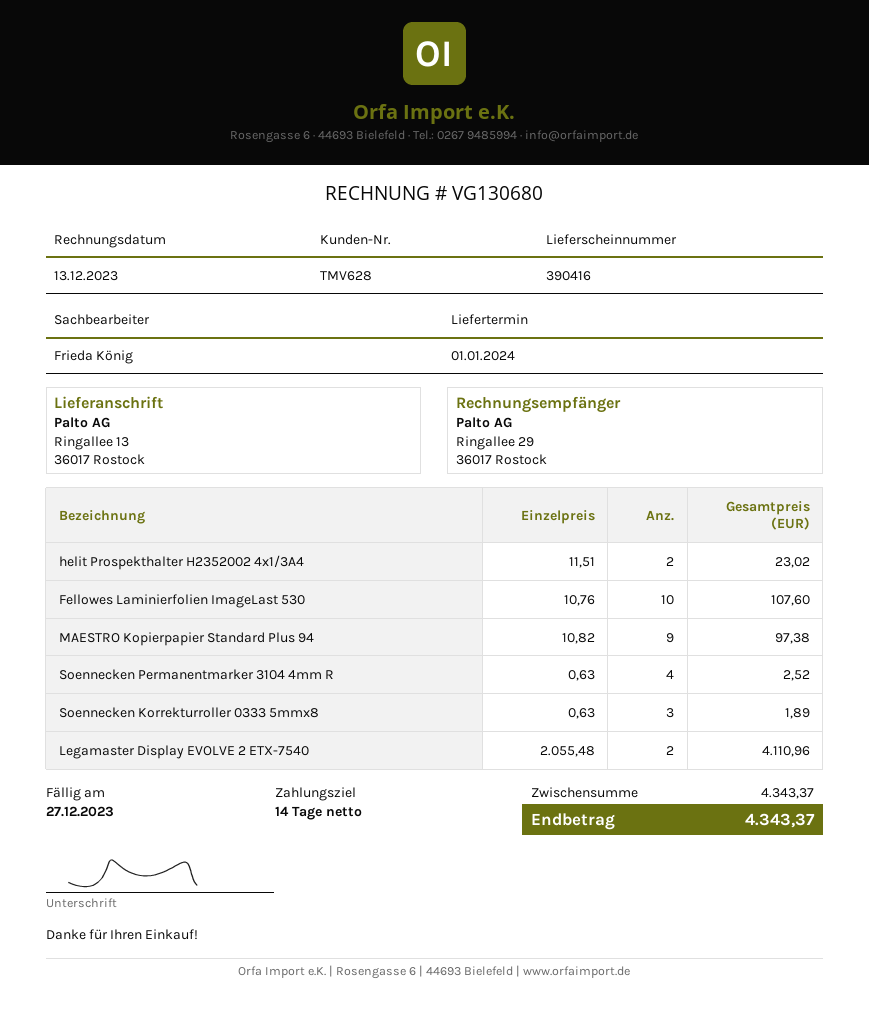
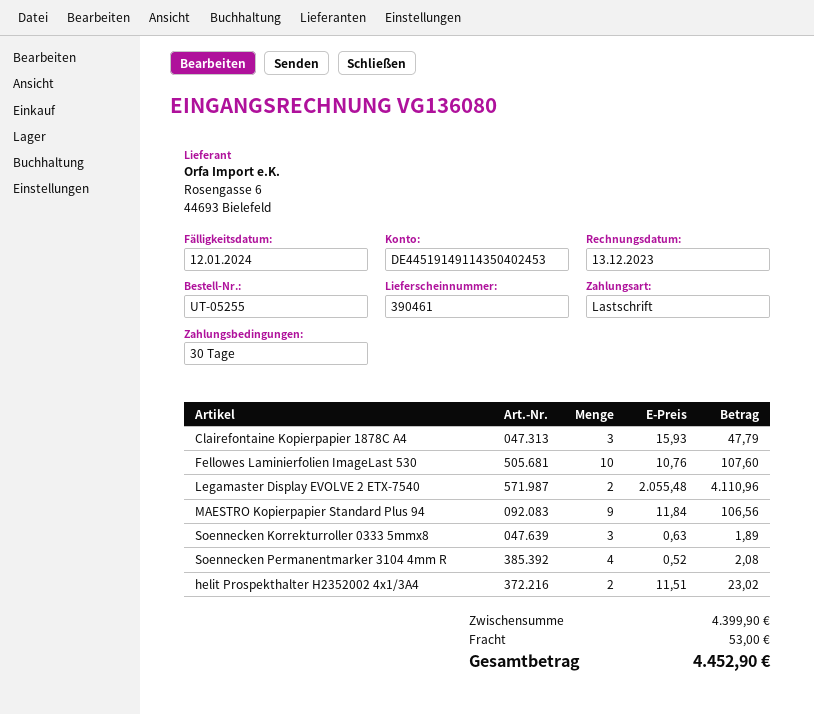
delivery note number: 390416 -> 390461
invoice number: VG130680 -> VG136080
payment terms: 14 days -> 30 days
due date: 2023-12-27 -> 2024-01-12
MAESTRO Kopierpapier Standard Plus 94: 9 x 10.82 = 97.38 -> 9 x 11.84 = 106.56
Soennecken Permanentmarker 3104 4mm R: 4 x 0.63 = 2.52 -> 4 x 0.52 = 2.08
Clairefontaine Kopierpapier 1878C A4: none -> 3 x 15.93 = 47.79
subtotal: 4343.37 -> 4399.90
shipping: none -> 53.00
total: 4343.37 -> 4452.90

